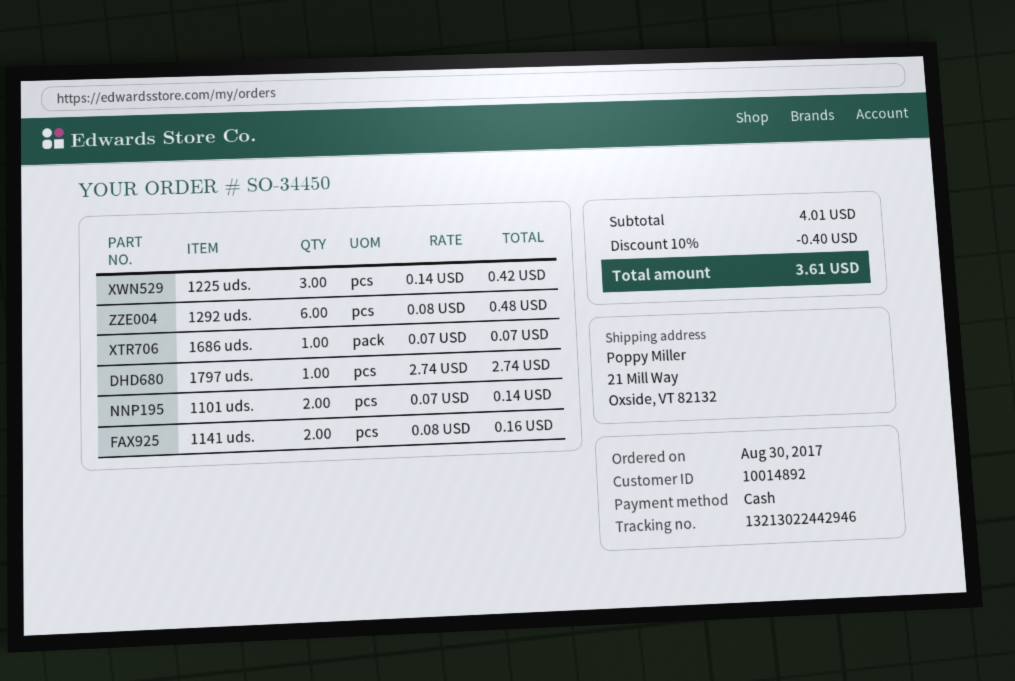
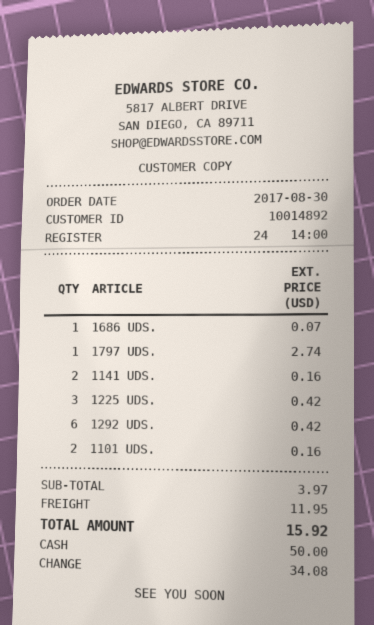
1292 uds.: 6 for 0.48 -> 6 for 0.42
1101 uds.: 2 for 0.14 -> 2 for 0.16
subtotal: 4.01 -> 3.97
discount: 10% = 0.40 -> none
shipping: none -> 11.95
total: 3.61 -> 15.92

